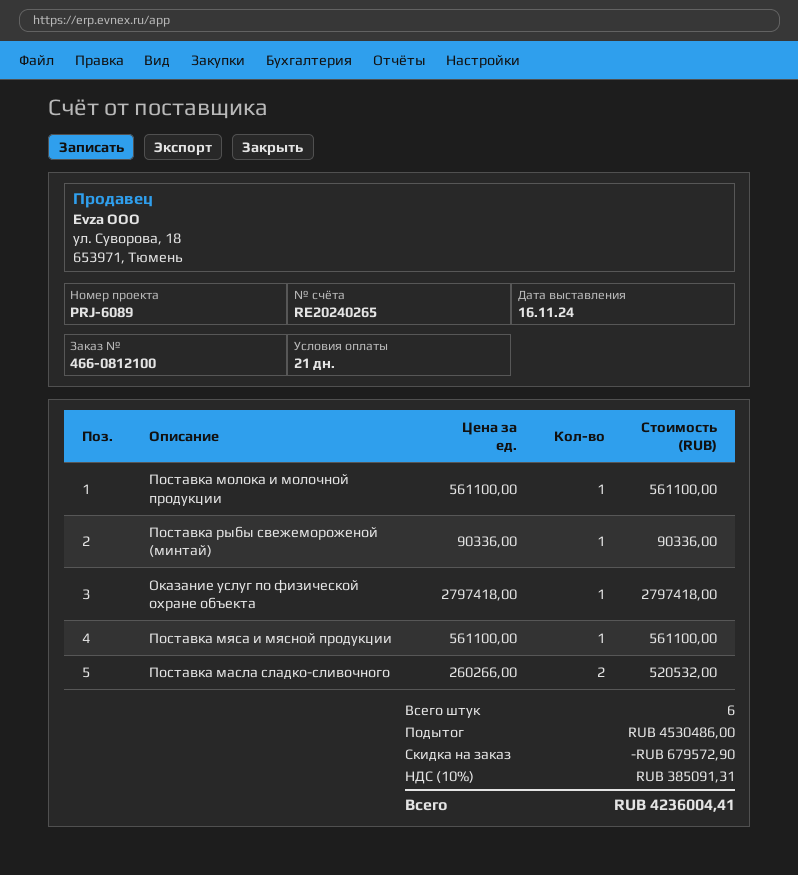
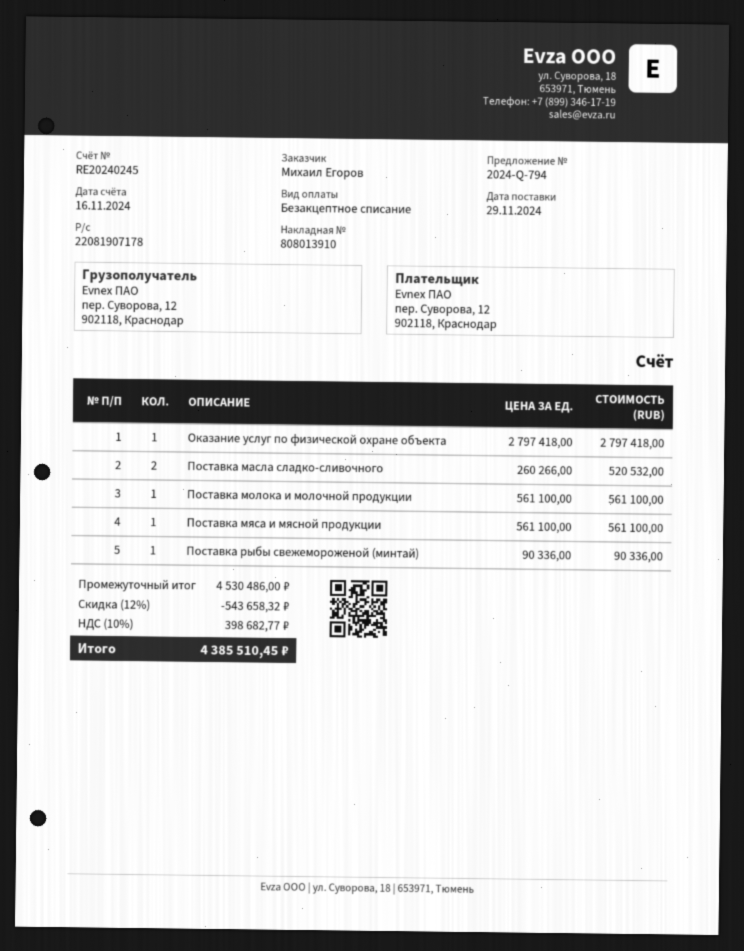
invoice number: RE20240265 -> RE20240245
discount: 679572.90 -> 543658.32
tax: 10% = 385091.31 -> 10% = 398682.77
total: 4236004.41 -> 4385510.45

